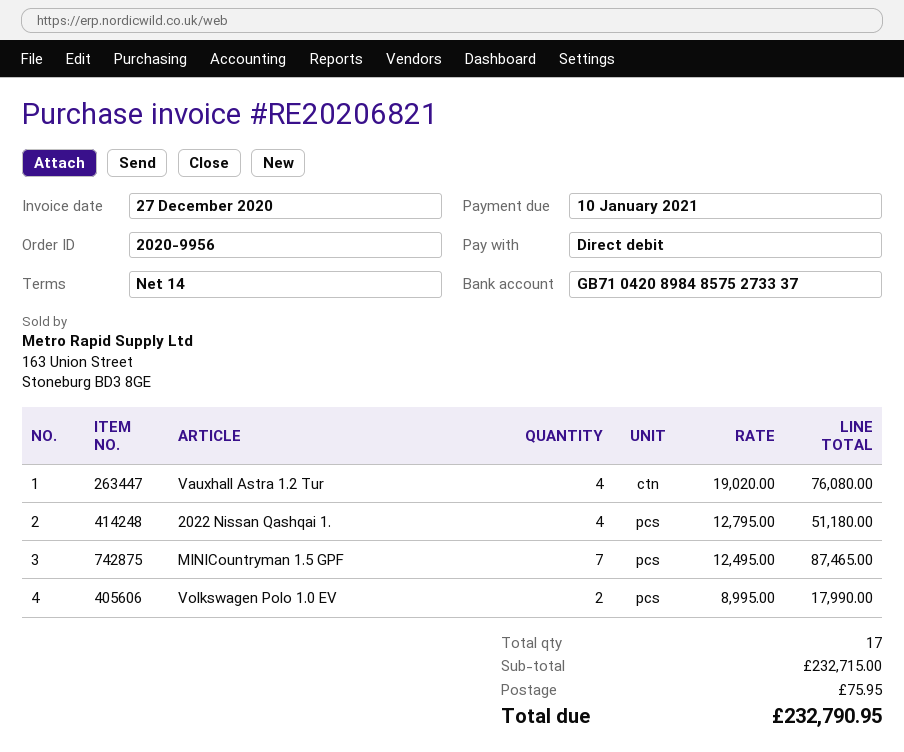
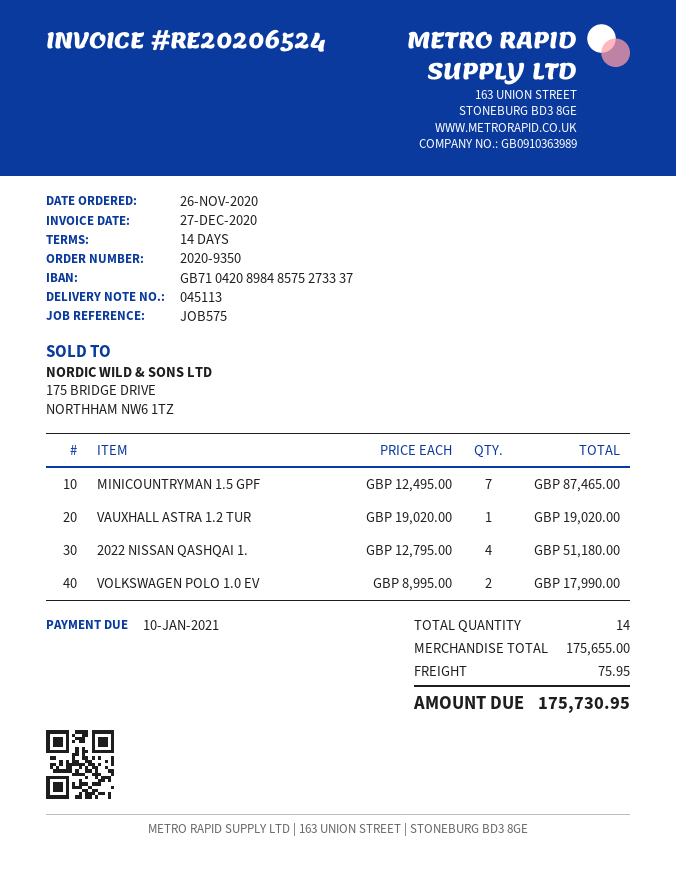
order number: 2020-9956 -> 2020-9350
invoice number: RE20206821 -> RE20206524
Vauxhall Astra 1.2 Tur: 4 x 19020.00 = 76080.00 -> 1 x 19020.00 = 19020.00
total quantity: 17 -> 14
subtotal: 232715.00 -> 175655.00
total: 232790.95 -> 175730.95

